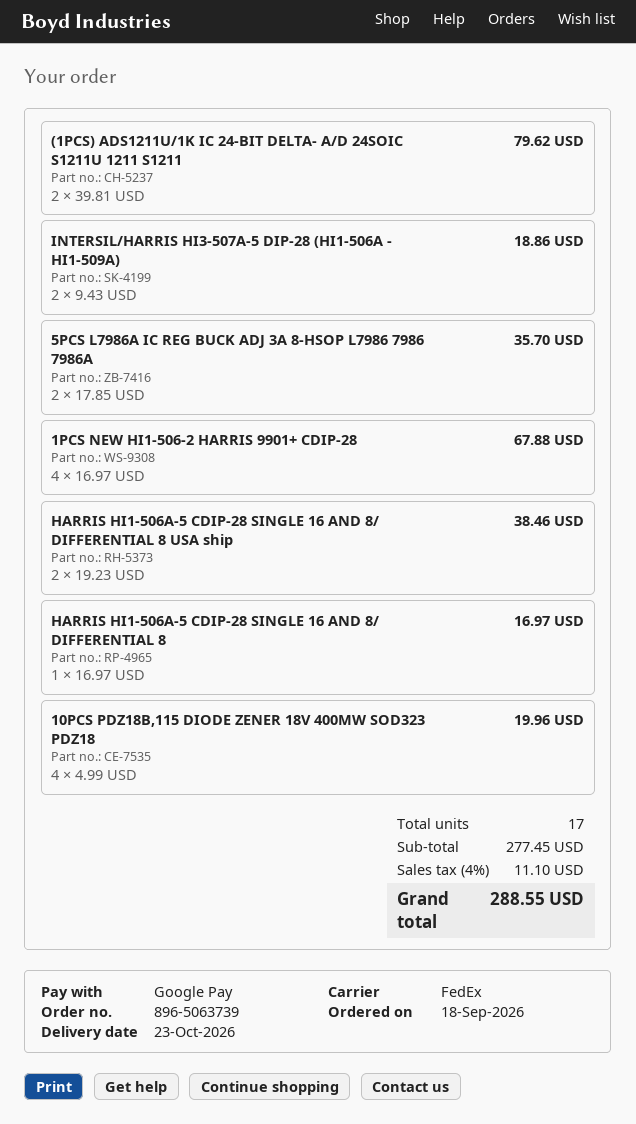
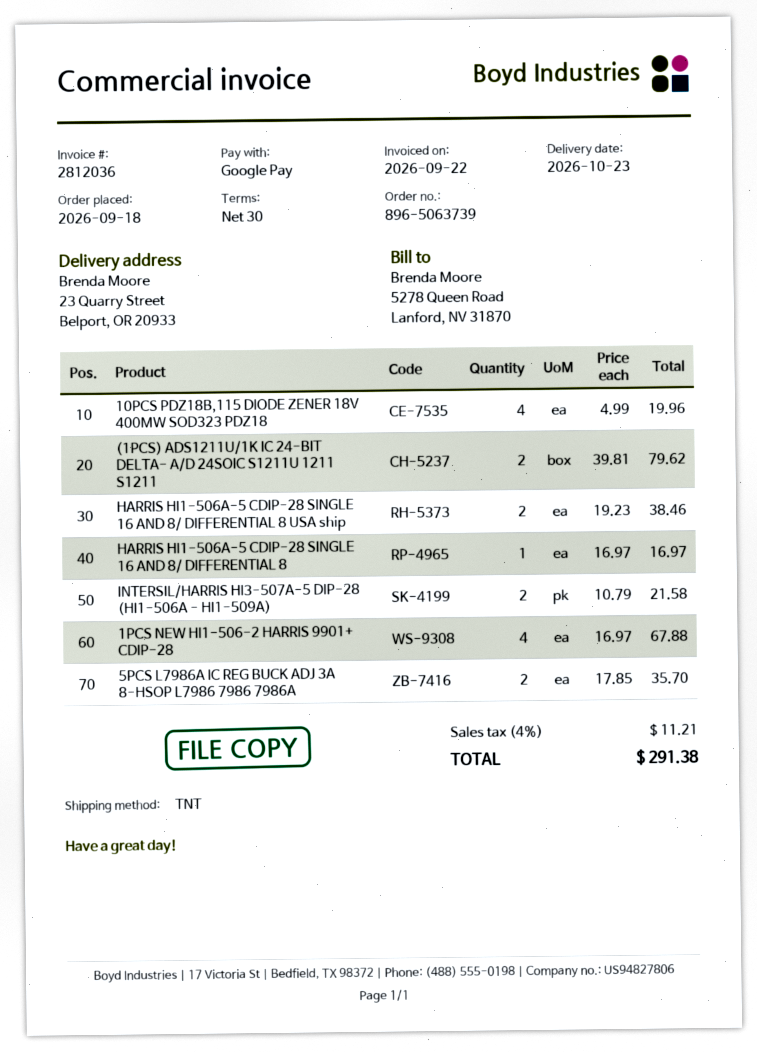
shipping method: FedEx -> TNT
INTERSIL/HARRIS HI3-507A-5 DIP-28 (HI1-506A - HI1-509A): 2 x 9.43 = 18.86 -> 2 x 10.79 = 21.58
tax: 4% = 11.10 -> 4% = 11.21
total: 288.55 -> 291.38

